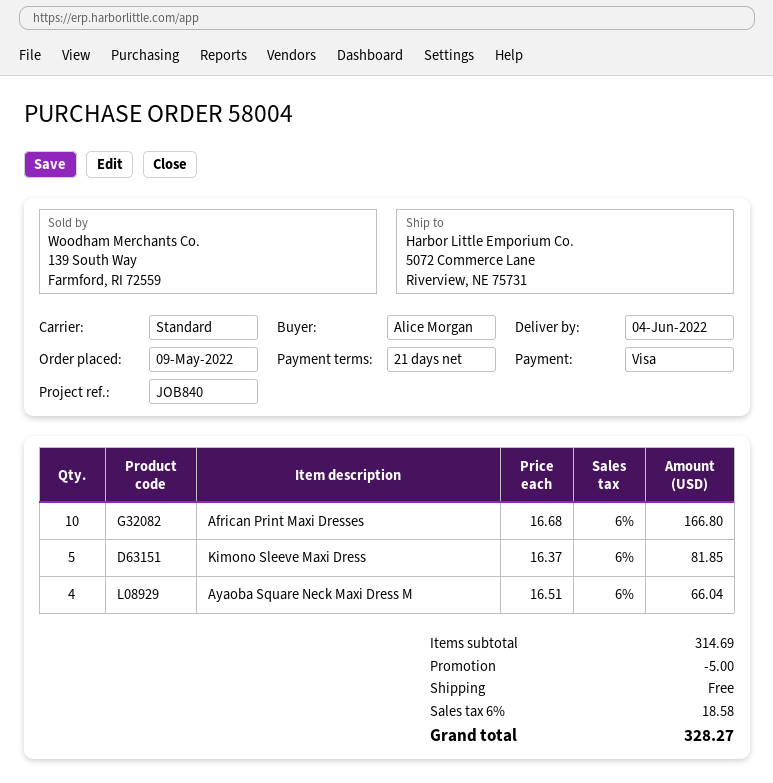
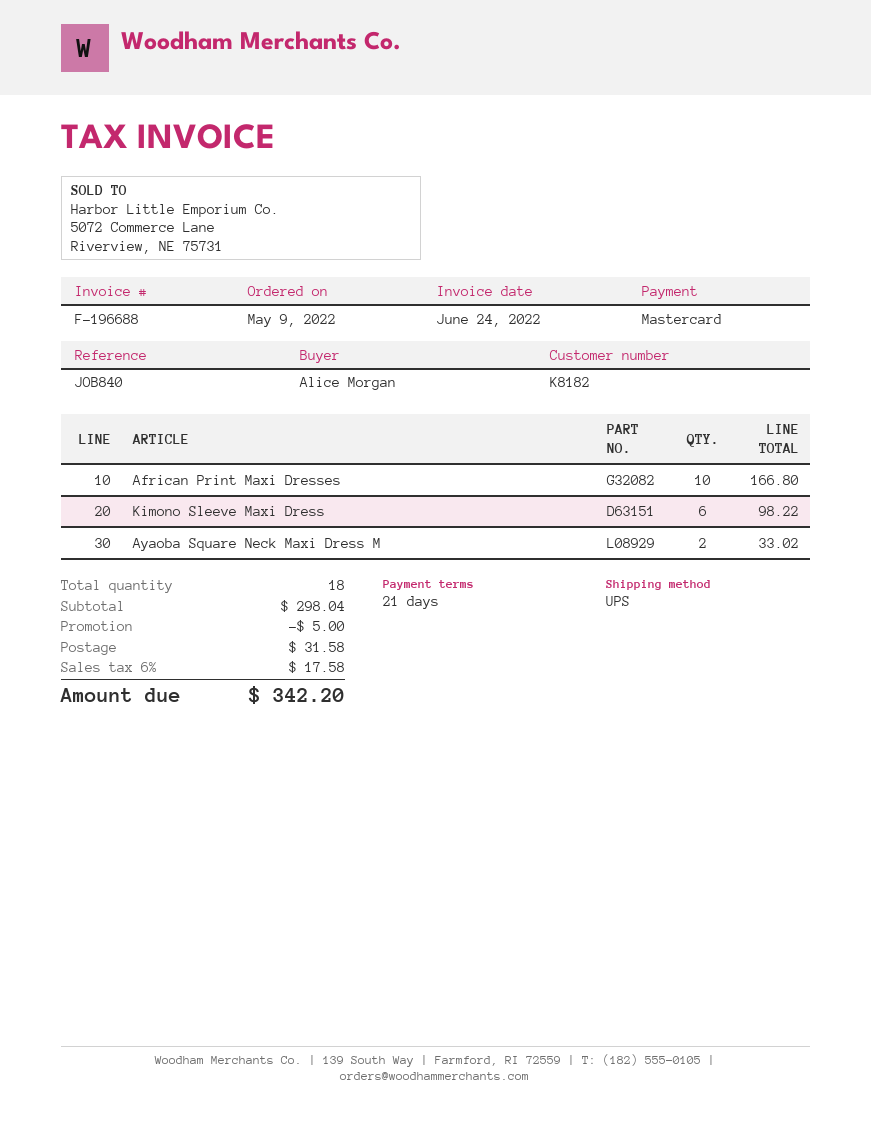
payment method: Visa -> Mastercard
shipping method: standard -> UPS
Kimono Sleeve Maxi Dress: 5 for 81.85 -> 6 for 98.22
Ayaoba Square Neck Maxi Dress M: 4 for 66.04 -> 2 for 33.02
subtotal: 314.69 -> 298.04
shipping: 0.00 -> 31.58
tax: 6% = 18.58 -> 6% = 17.58
total: 328.27 -> 342.20

